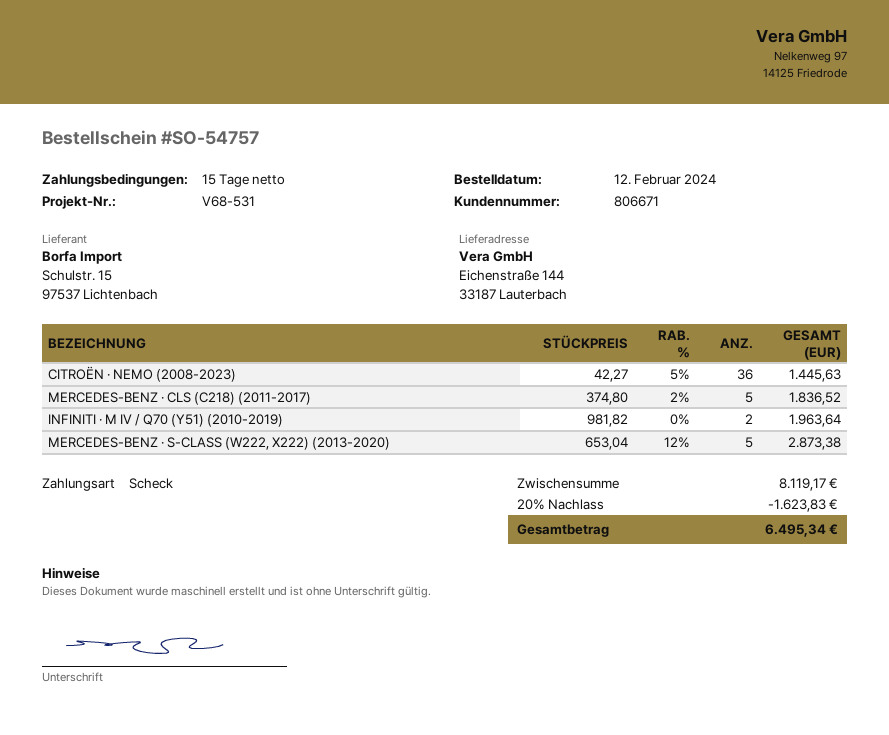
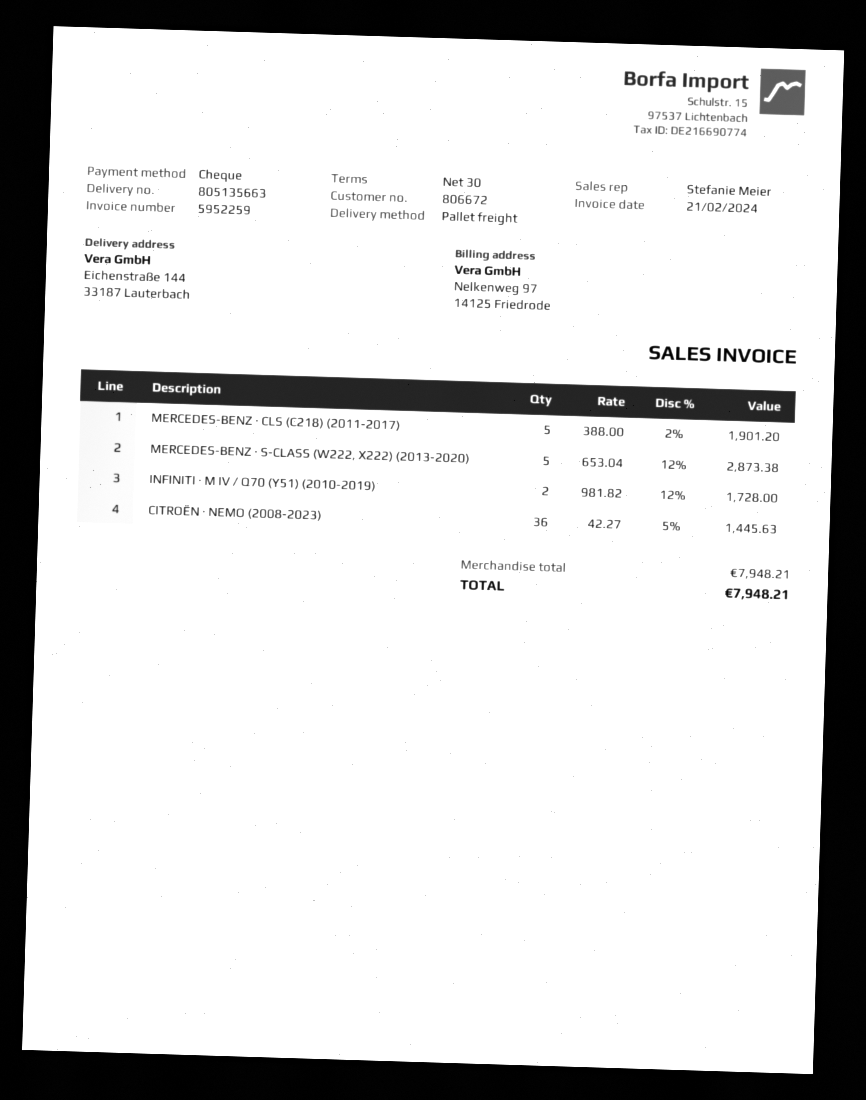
payment terms: 15 days -> 30 days
customer number: 806671 -> 806672
MERCEDES-BENZ · CLS (C218) (2011-2017): 5 x 374.80 - 2% = 1836.52 -> 5 x 388.00 - 2% = 1901.20
INFINITI · M IV / Q70 (Y51) (2010-2019): 2 x 981.82 = 1963.64 -> 2 x 981.82 - 12% = 1728.00
subtotal: 8119.17 -> 7948.21
discount: 20% = 1623.83 -> none
total: 6495.34 -> 7948.21

